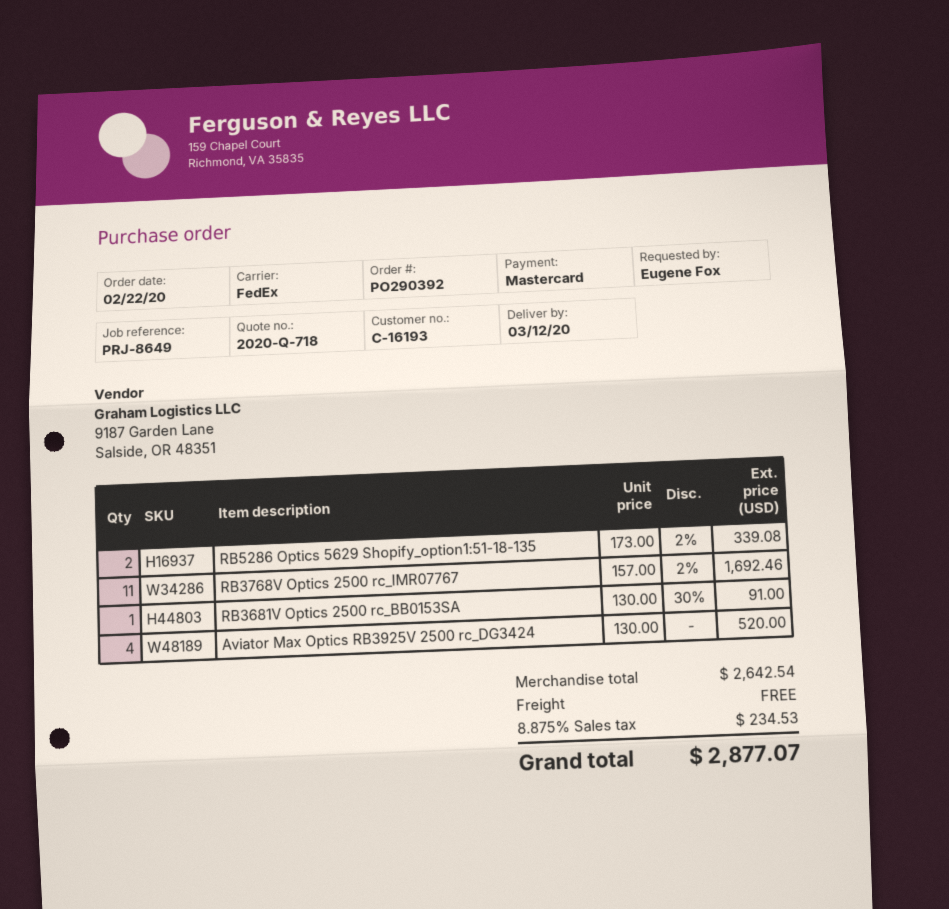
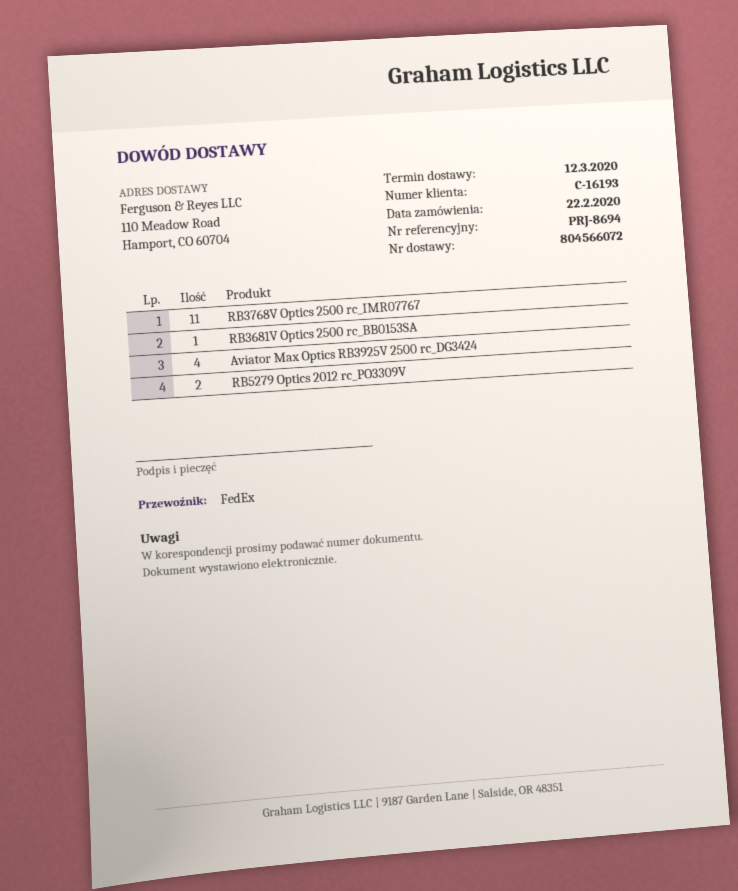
reference: PRJ-8649 -> PRJ-8694
RB5286 Optics 5629 Shopify_option1:51-18-135: 2 -> none
RB5279 Optics 2012 rc_PO3309V: none -> 2

